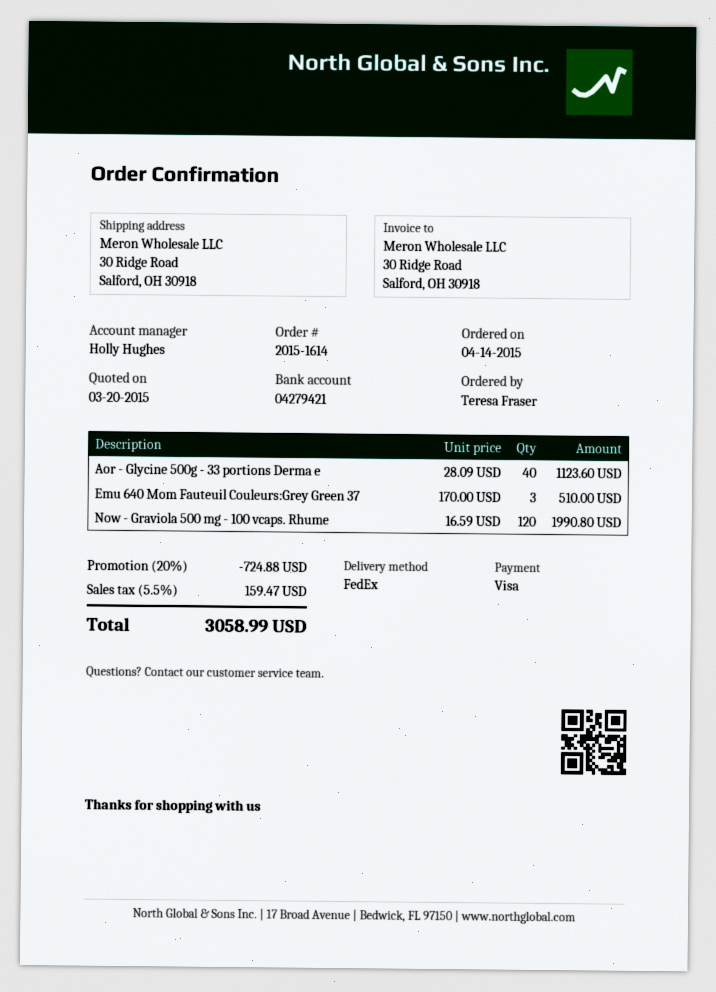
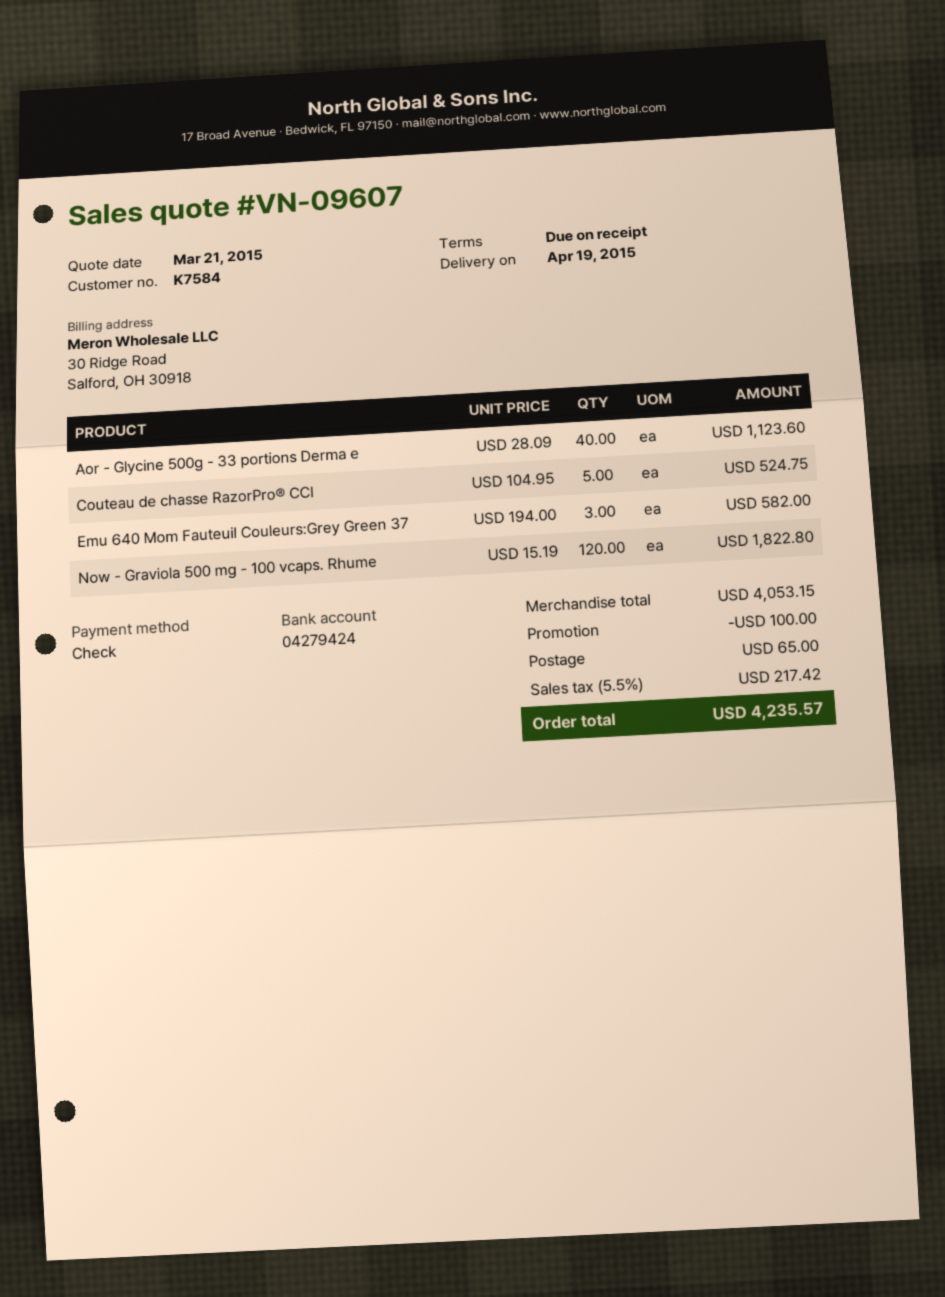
quote date: 2015-03-20 -> 2015-03-21
payment method: Visa -> cheque
bank account: 04279421 -> 04279424
Emu 640 Mom Fauteuil Couleurs:Grey Green 37: 3 x 170.00 = 510.00 -> 3 x 194.00 = 582.00
Now - Graviola 500 mg - 100 vcaps. Rhume: 120 x 16.59 = 1990.80 -> 120 x 15.19 = 1822.80
Couteau de chasse RazorPro® CCI: none -> 5 x 104.95 = 524.75
discount: 724.88 -> 100.00
shipping: none -> 65.00
tax: 5.5% = 159.47 -> 5.5% = 217.42
total: 3058.99 -> 4235.57

